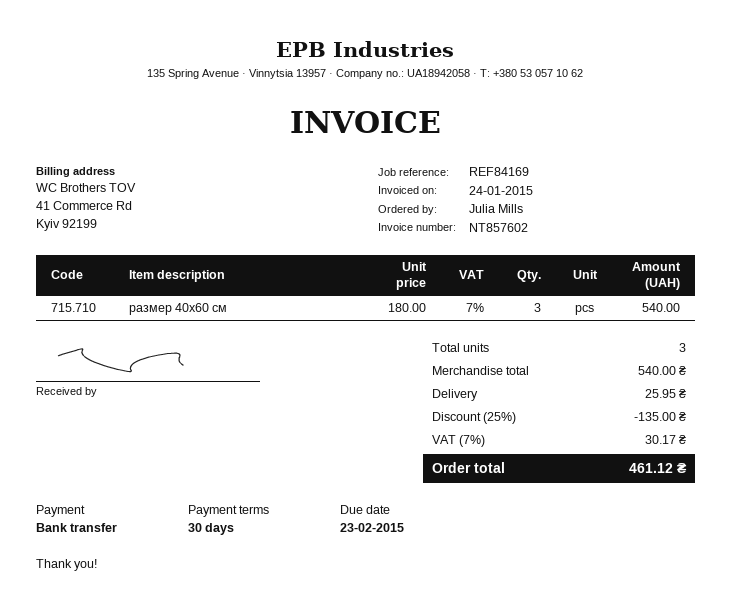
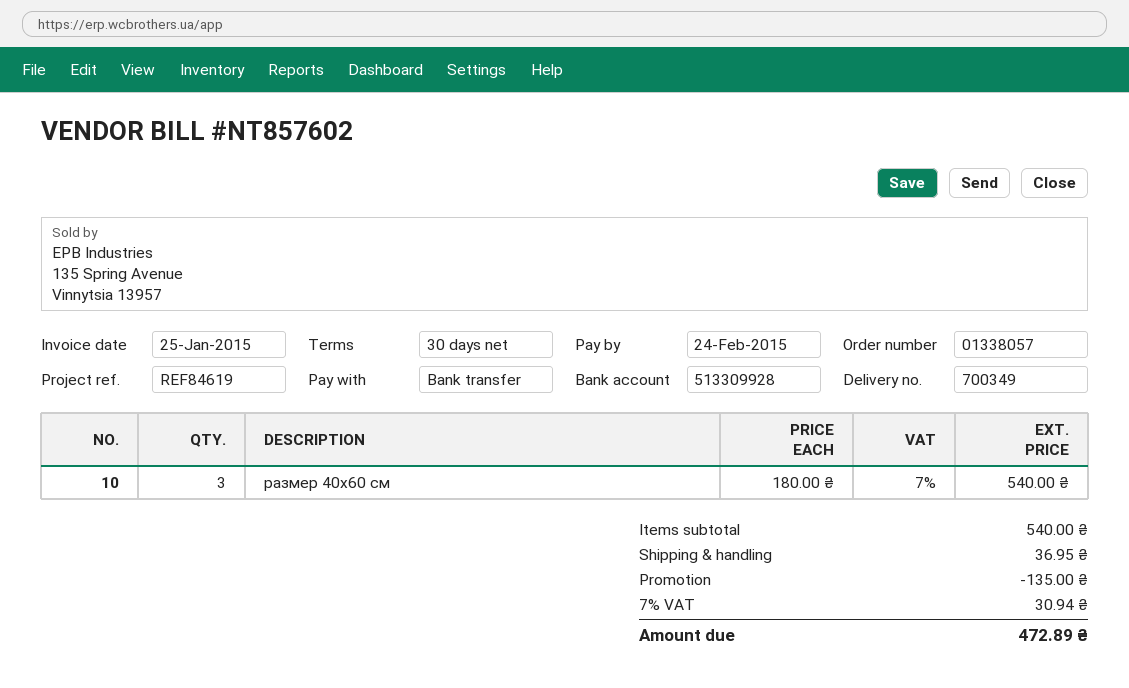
invoice date: 2015-01-24 -> 2015-01-25
due date: 2015-02-23 -> 2015-02-24
reference: REF84169 -> REF84619
shipping: 25.95 -> 36.95
tax: 7% = 30.17 -> 7% = 30.94
total: 461.12 -> 472.89

